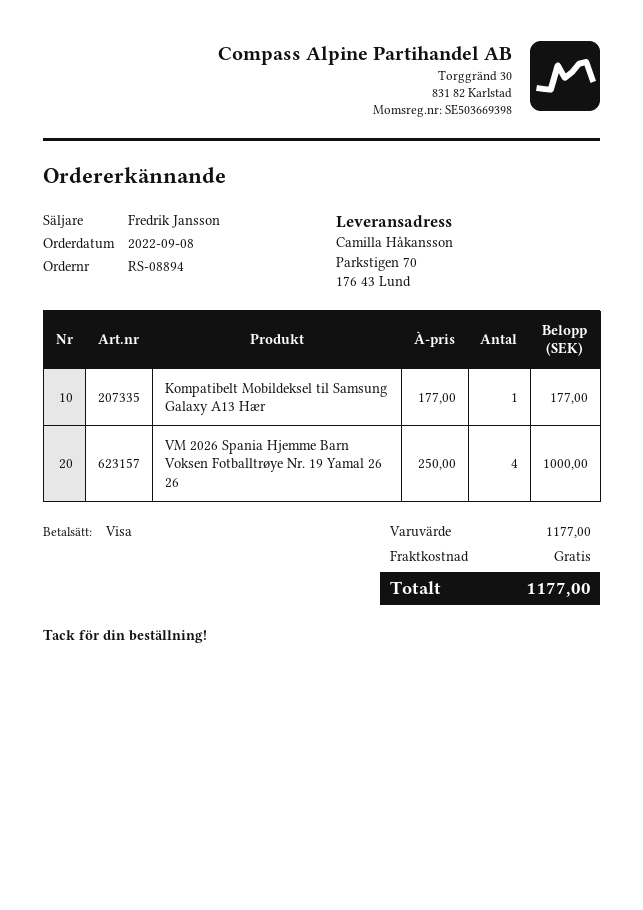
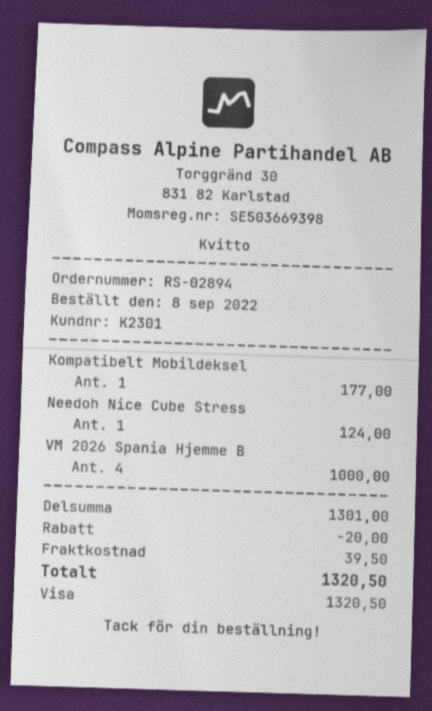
order number: RS-08894 -> RS-02894
Needoh Nice Cube Stress: none -> 1 for 124.00
subtotal: 1177.00 -> 1301.00
discount: none -> 20.00
shipping: 0.00 -> 39.50
total: 1177.00 -> 1320.50

